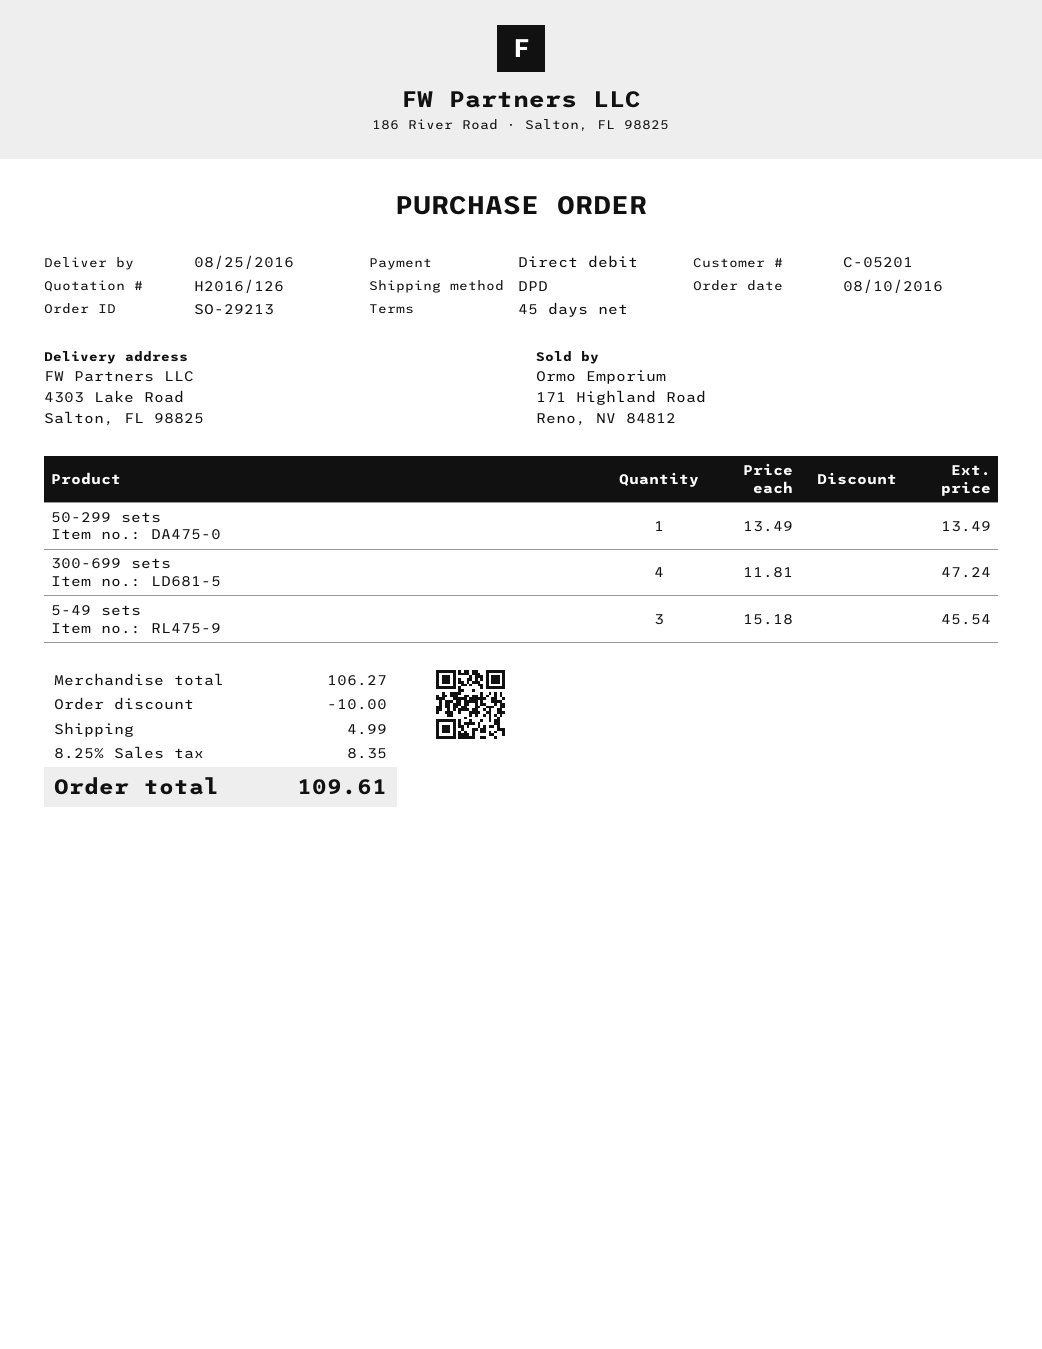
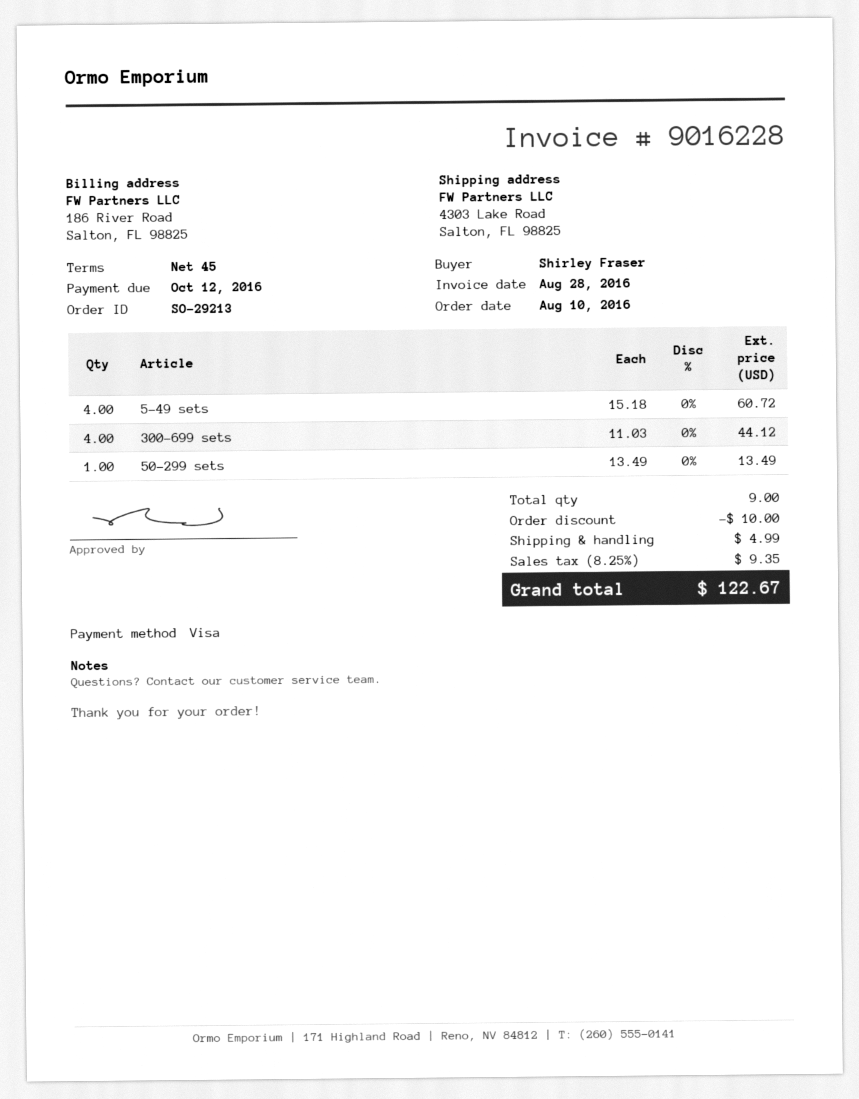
payment method: direct debit -> Visa
300-699 sets: 4 x 11.81 = 47.24 -> 4 x 11.03 = 44.12
5-49 sets: 3 x 15.18 = 45.54 -> 4 x 15.18 = 60.72
tax: 8.25% = 8.35 -> 8.25% = 9.35
total: 109.61 -> 122.67

